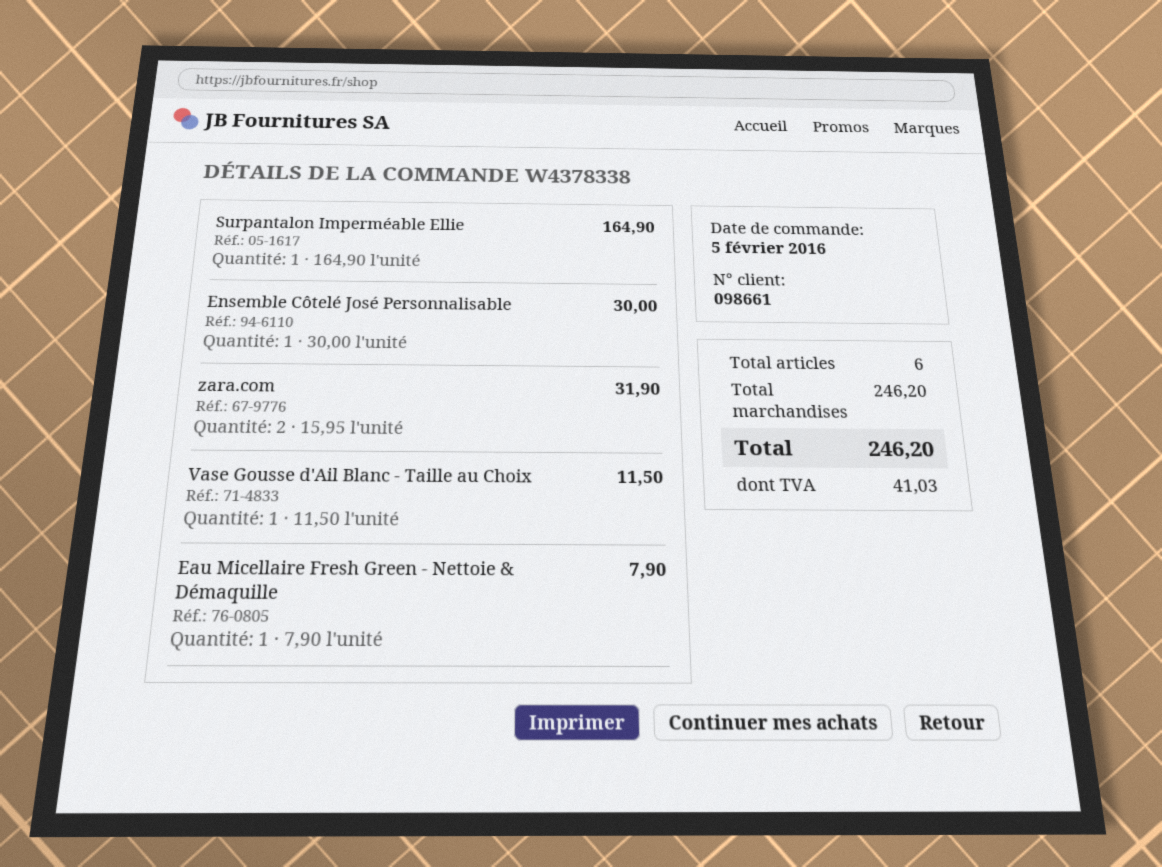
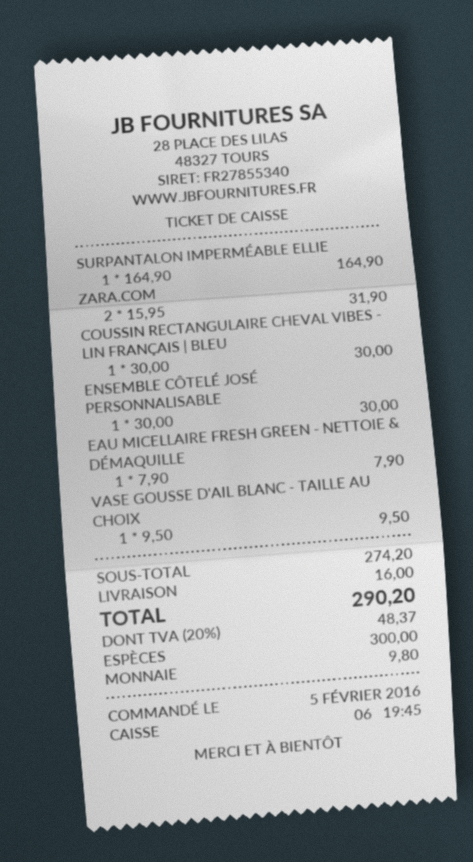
Vase Gousse d'Ail Blanc - Taille au Choix: 1 x 11.50 = 11.50 -> 1 x 9.50 = 9.50
COUSSIN RECTANGULAIRE CHEVAL VIBES - LIN FRANÇAIS | BLEU: none -> 1 x 30.00 = 30.00
subtotal: 246.20 -> 274.20
shipping: none -> 16.00
tax: 41.03 -> 48.37
total: 246.20 -> 290.20

